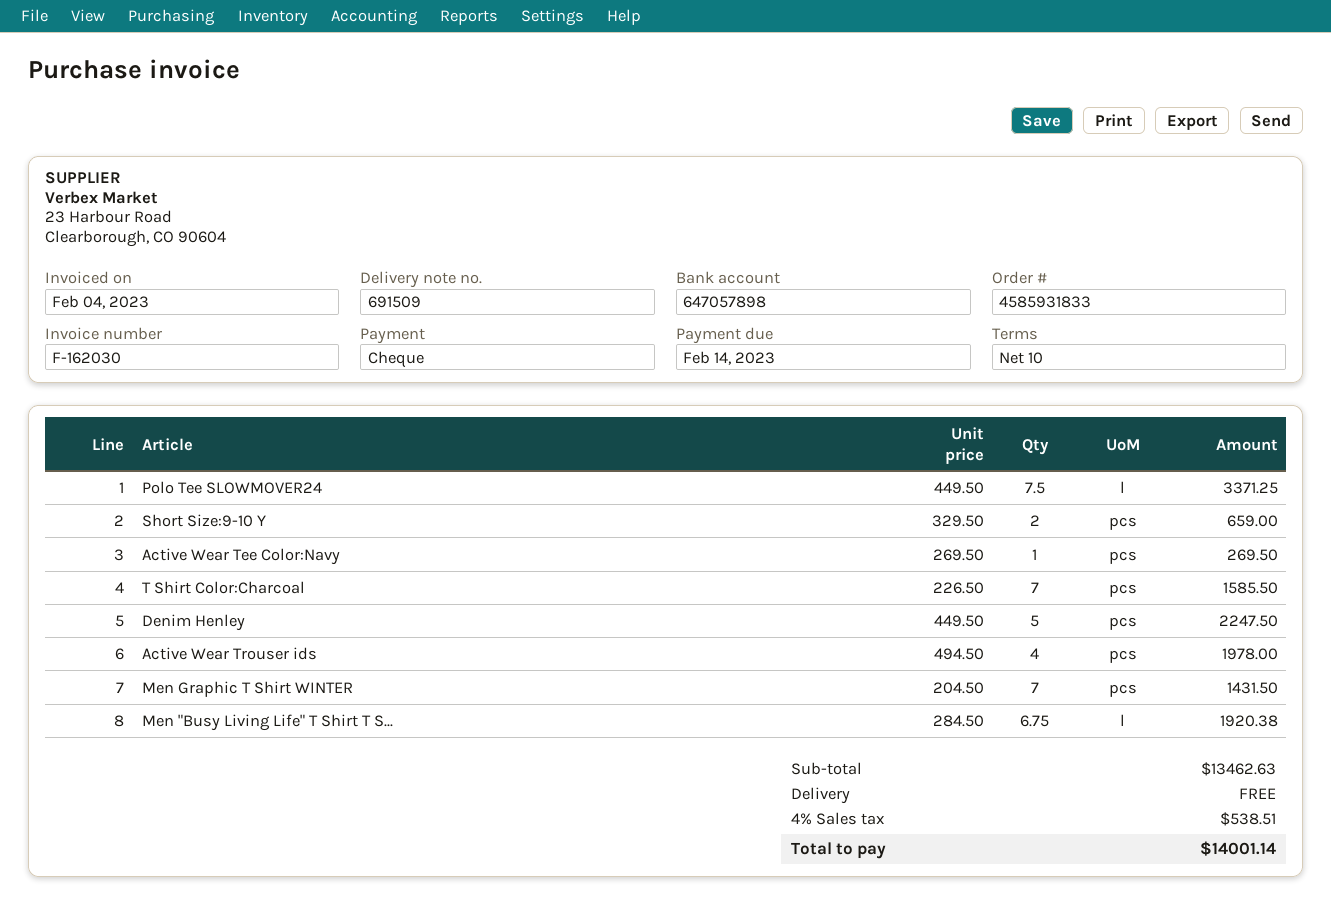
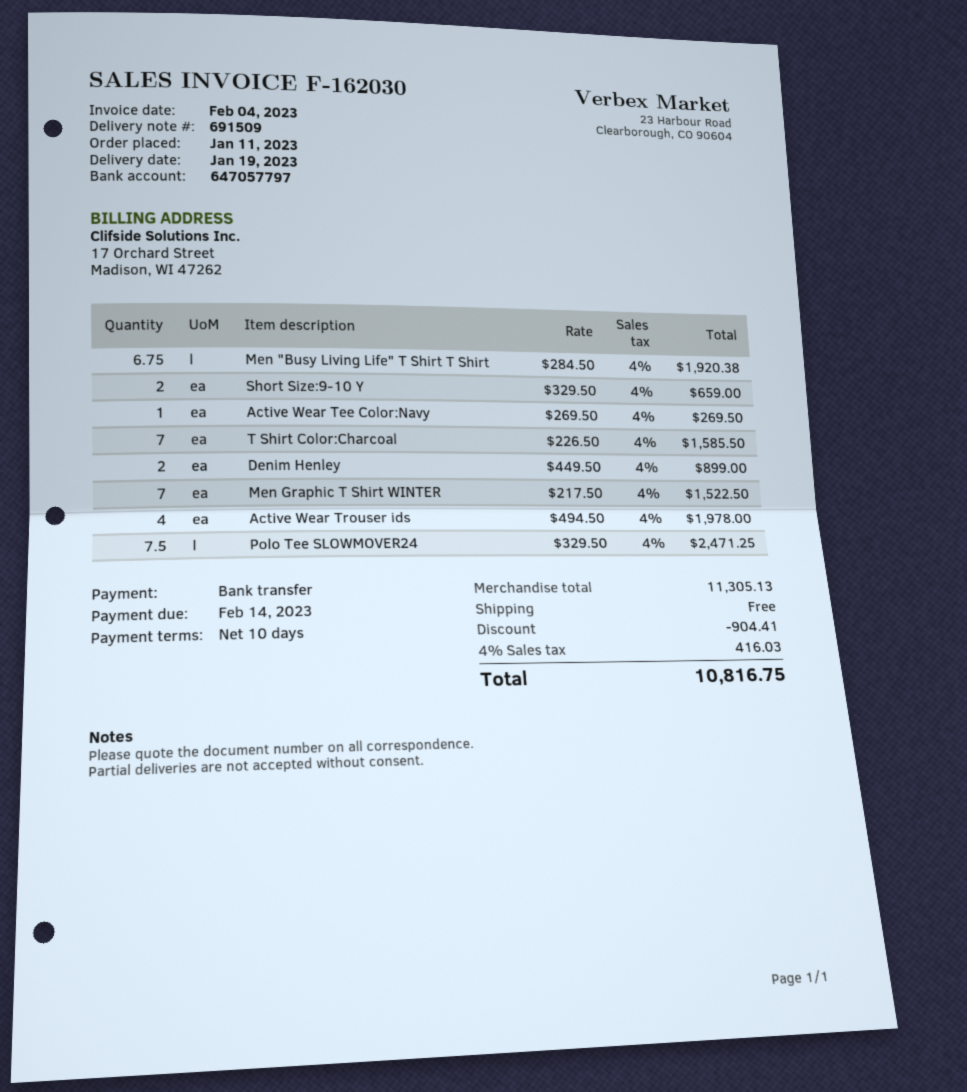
payment method: cheque -> bank transfer
bank account: 647057898 -> 647057797
Polo Tee SLOWMOVER24: 7.5 x 449.50 = 3371.25 -> 7.5 x 329.50 = 2471.25
Denim Henley: 5 x 449.50 = 2247.50 -> 2 x 449.50 = 899.00
Men Graphic T Shirt WINTER: 7 x 204.50 = 1431.50 -> 7 x 217.50 = 1522.50
subtotal: 13462.63 -> 11305.13
discount: none -> 904.41
tax: 4% = 538.51 -> 4% = 416.03
total: 14001.14 -> 10816.75

